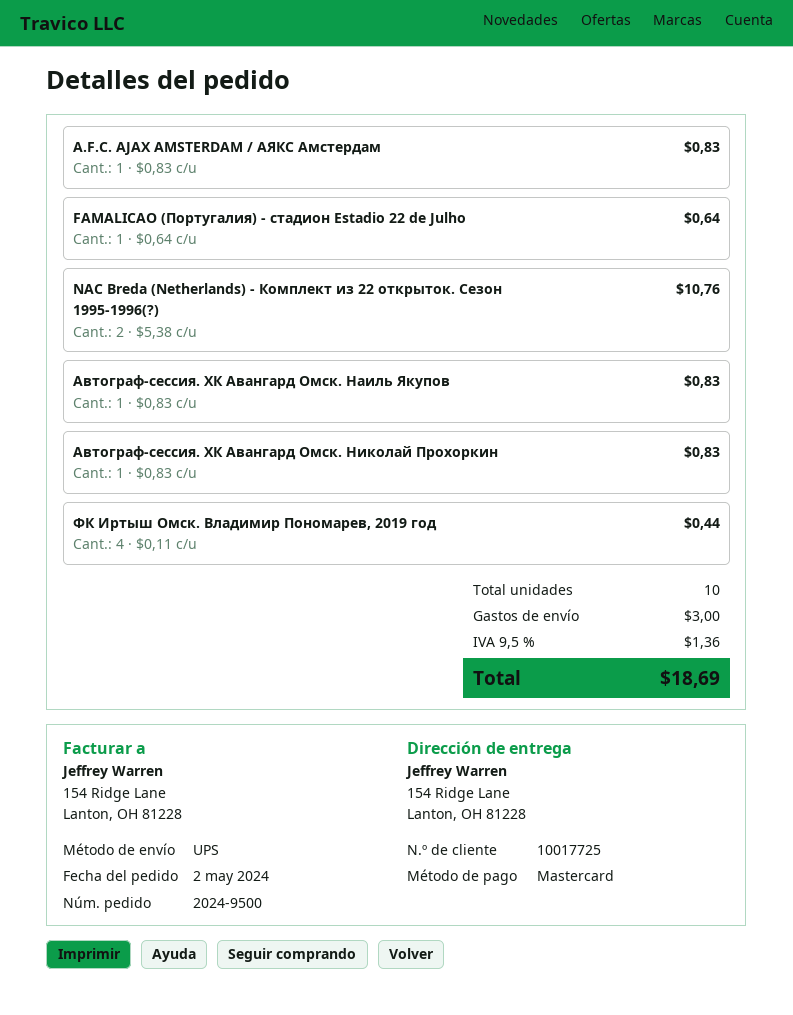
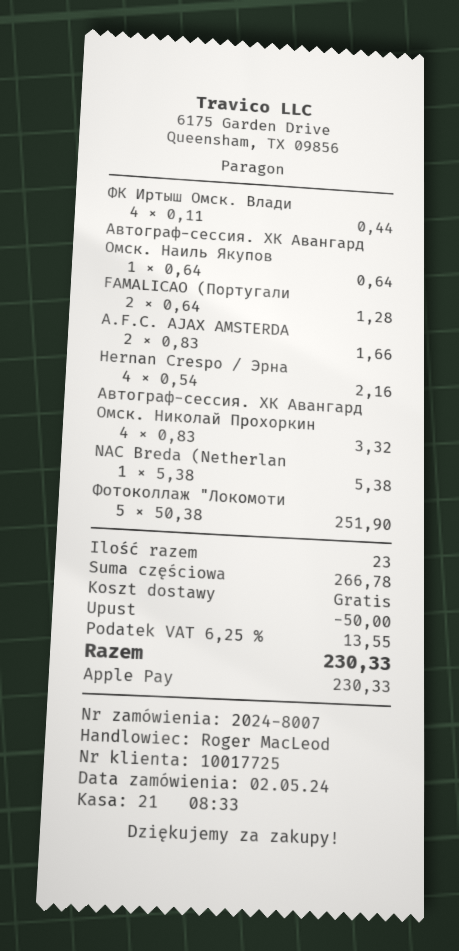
order number: 2024-9500 -> 2024-8007
payment method: Mastercard -> Apple Pay
A.F.C. AJAX AMSTERDAM / АЯКС Амстердам: 1 x 0.83 = 0.83 -> 2 x 0.83 = 1.66
FAMALICAO (Португалия) - стадион Estadio 22 de Julho: 1 x 0.64 = 0.64 -> 2 x 0.64 = 1.28
NAC Breda (Netherlands) - Комплект из 22 открыток. Сезон 1995-1996(?): 2 x 5.38 = 10.76 -> 1 x 5.38 = 5.38
Автограф-сессия. ХК Авангард Омск. Наиль Якупов: 1 x 0.83 = 0.83 -> 1 x 0.64 = 0.64
Автограф-сессия. ХК Авангард Омск. Николай Прохоркин: 1 x 0.83 = 0.83 -> 4 x 0.83 = 3.32
Hernan Crespo / Эрна: none -> 4 x 0.54 = 2.16
Фотоколлаж "Локомоти: none -> 5 x 50.38 = 251.90
total quantity: 10 -> 23
discount: none -> 50.00
shipping: 3.00 -> 0.00
tax: 9.5% = 1.36 -> 6.25% = 13.55
total: 18.69 -> 230.33

